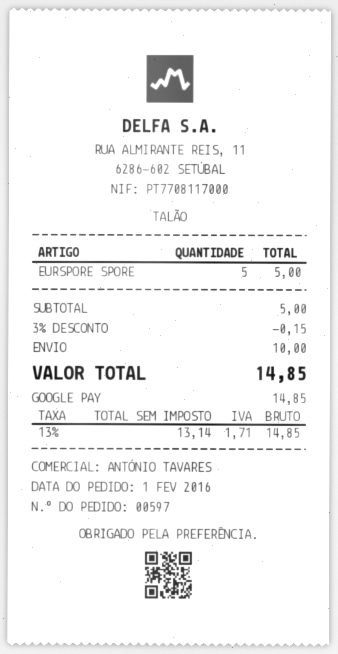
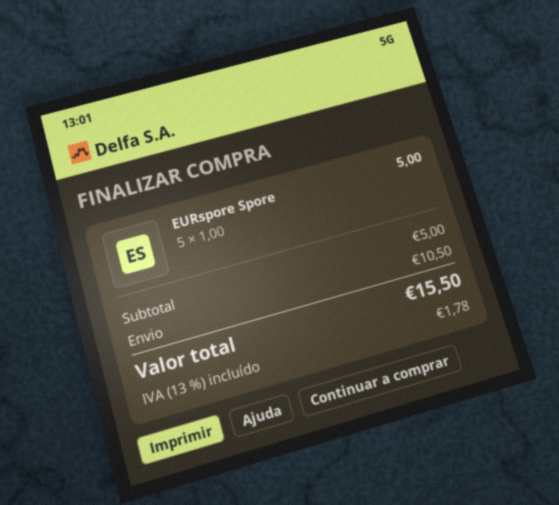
discount: 3% = 0.15 -> none
shipping: 10.00 -> 10.50
tax: 13% = 1.71 -> 13% = 1.78
total: 14.85 -> 15.50

